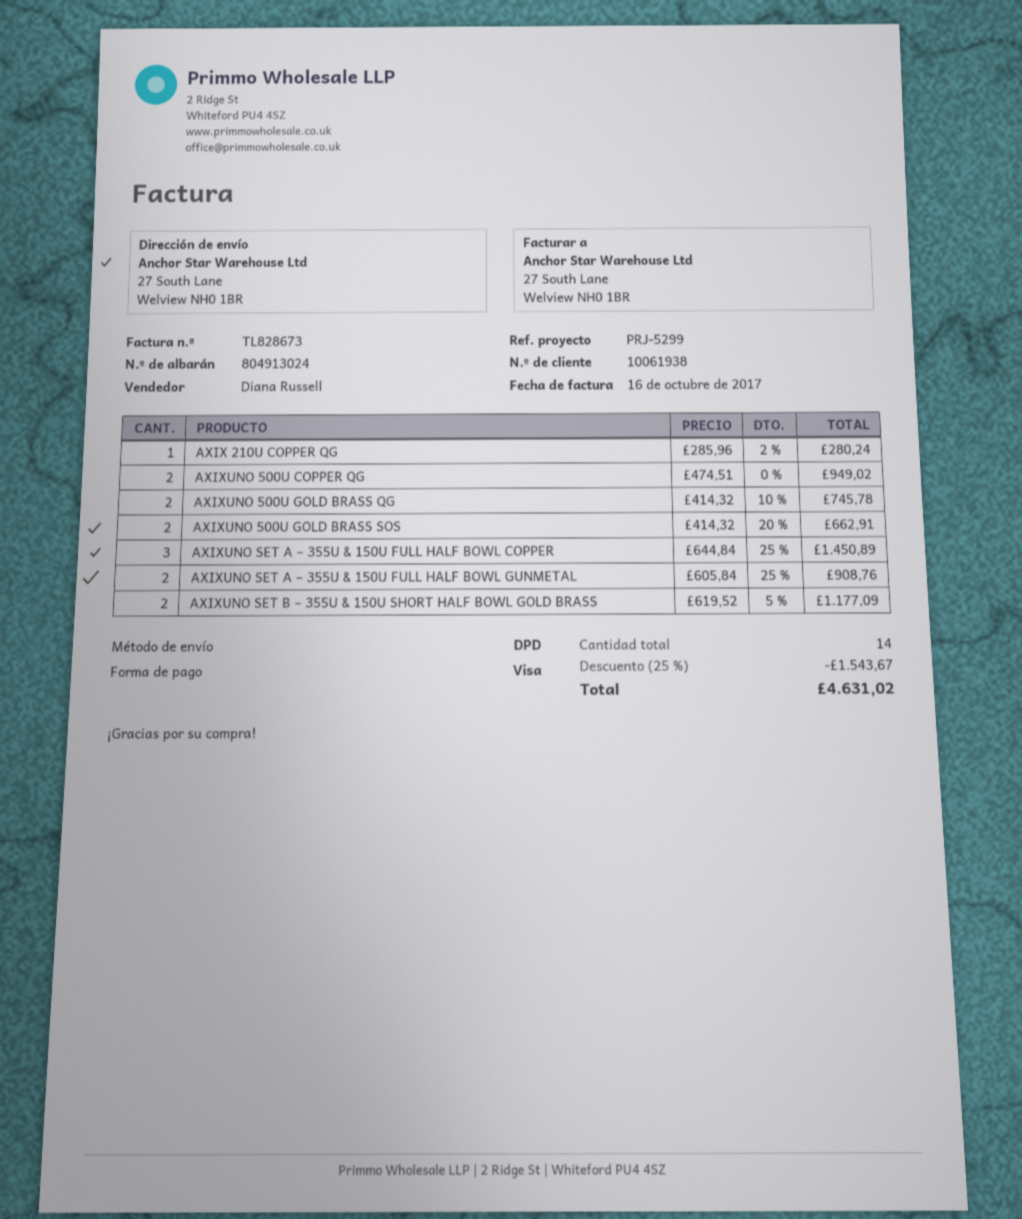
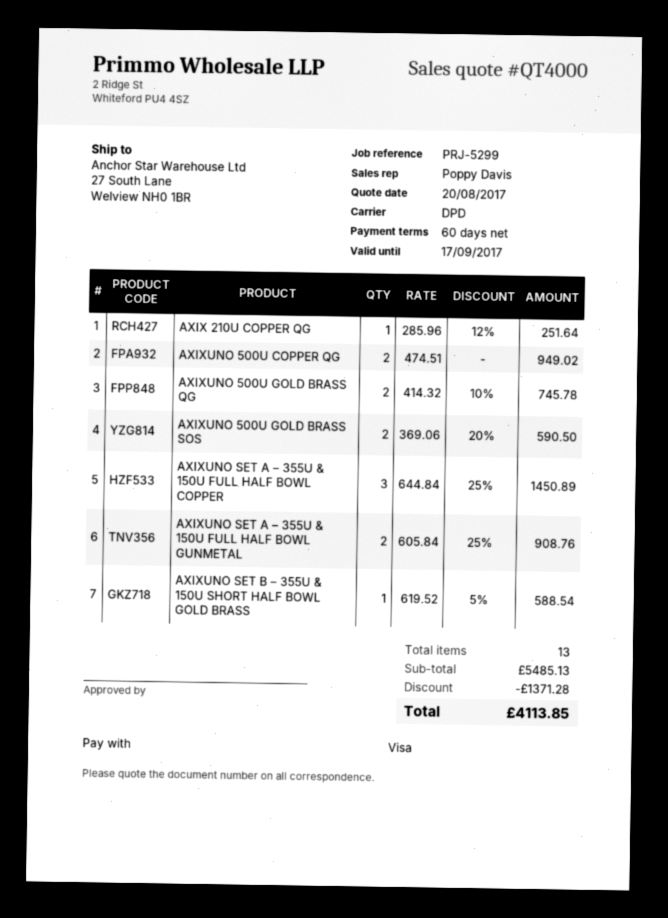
sales rep: Diana Russell -> Poppy Davis
AXIX 210U COPPER QG: 1 x 285.96 - 2% = 280.24 -> 1 x 285.96 - 12% = 251.64
AXIXUNO 500U GOLD BRASS SOS: 2 x 414.32 - 20% = 662.91 -> 2 x 369.06 - 20% = 590.50
AXIXUNO SET B – 355U & 150U SHORT HALF BOWL GOLD BRASS: 2 x 619.52 - 5% = 1177.09 -> 1 x 619.52 - 5% = 588.54
total quantity: 14 -> 13
discount: 1543.67 -> 1371.28
total: 4631.02 -> 4113.85

